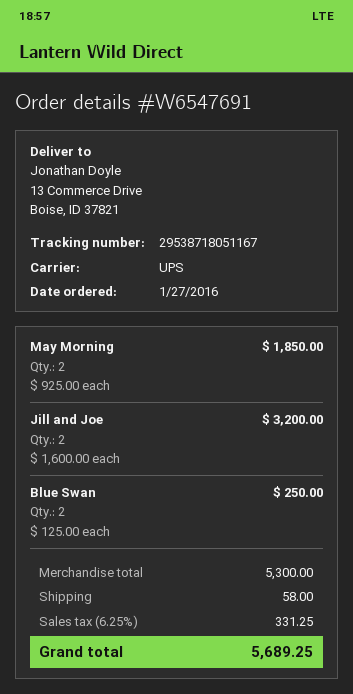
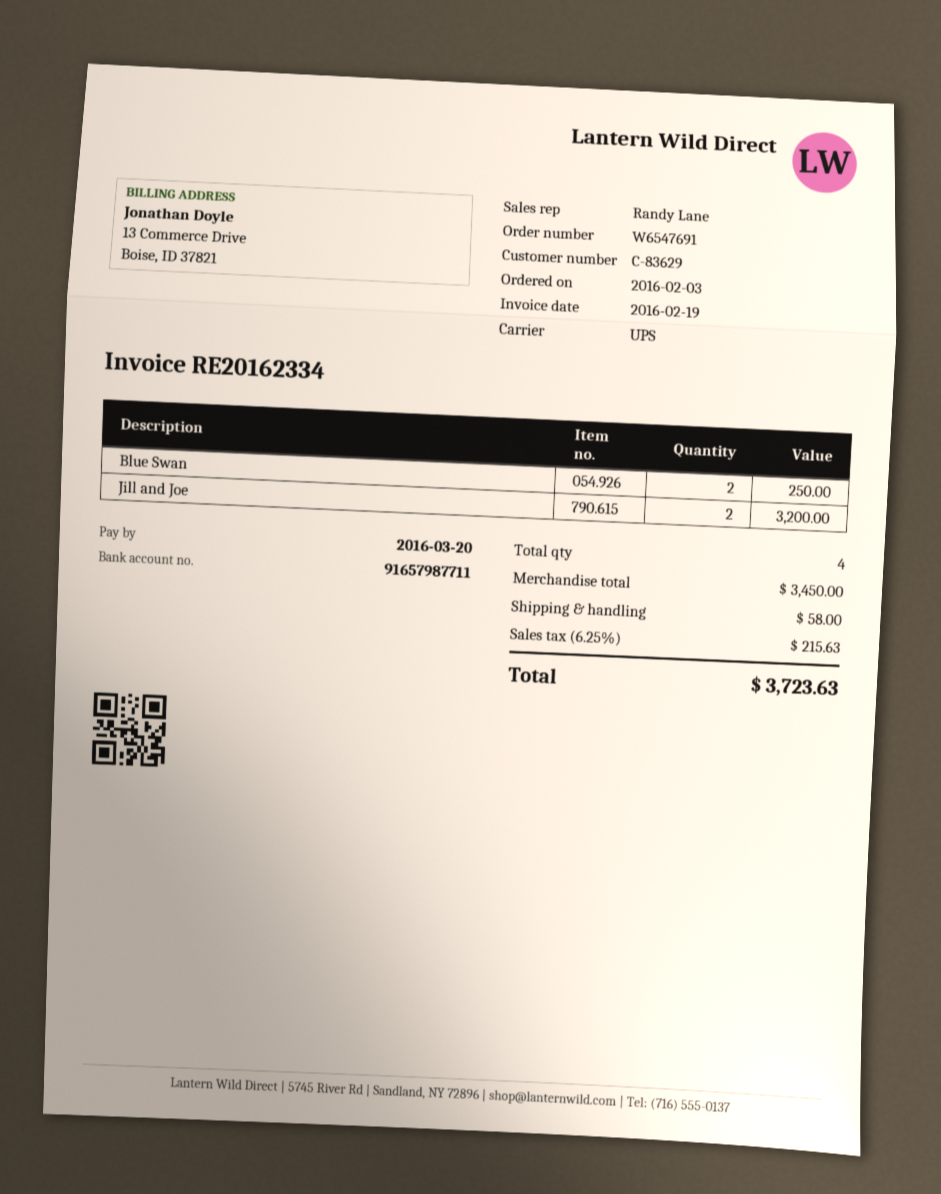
order date: 2016-01-27 -> 2016-02-03
May Morning: 2 for 1850.00 -> none
subtotal: 5300.00 -> 3450.00
tax: 6.25% = 331.25 -> 6.25% = 215.63
total: 5689.25 -> 3723.63

